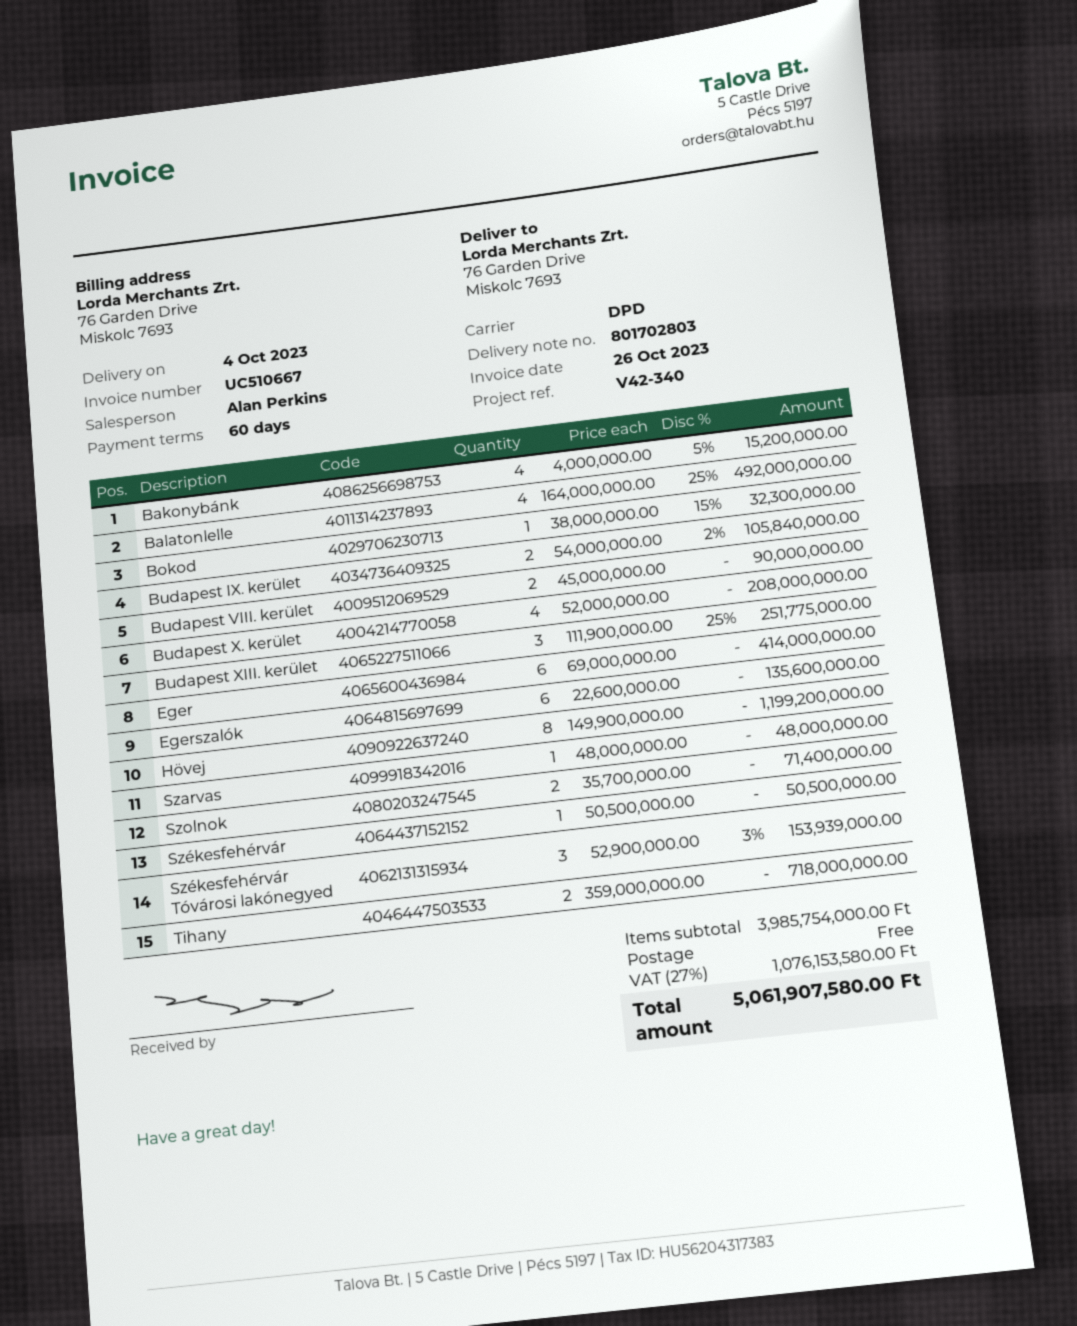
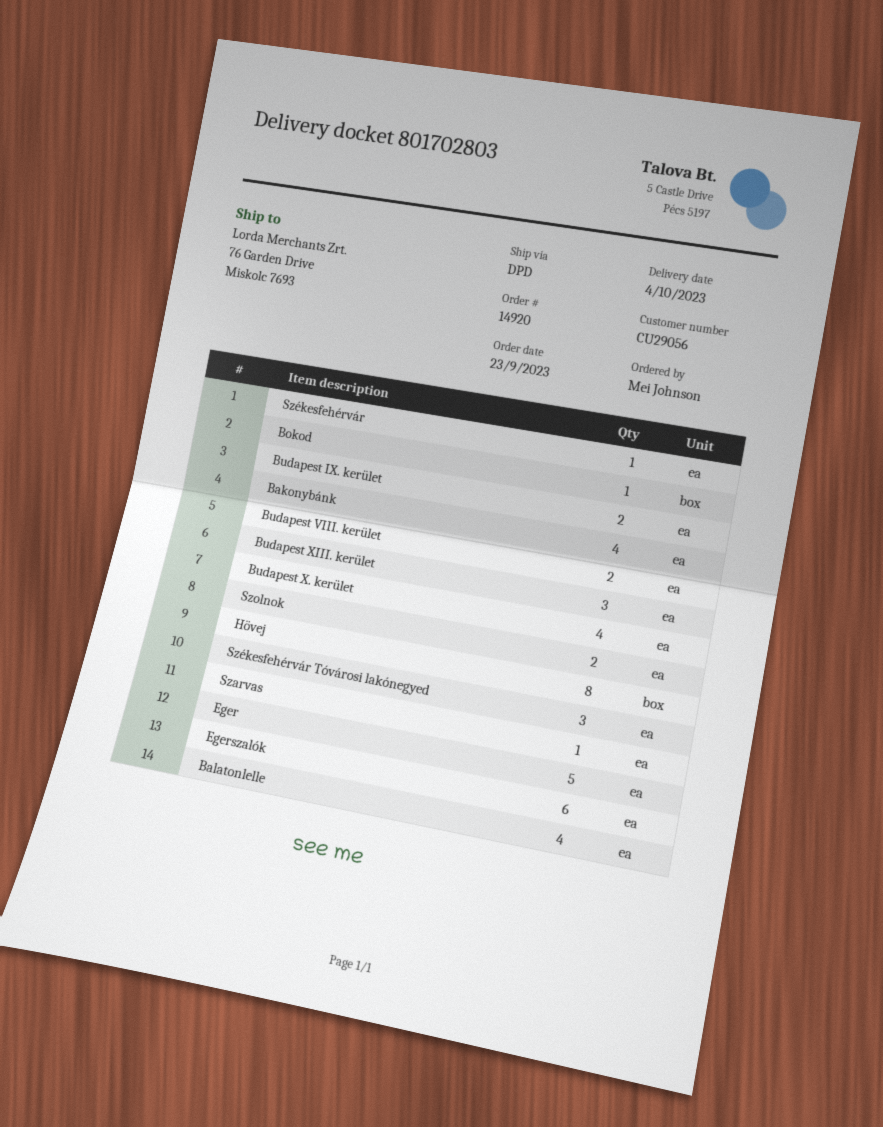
Eger: 6 -> 5
Tihany: 2 -> none

